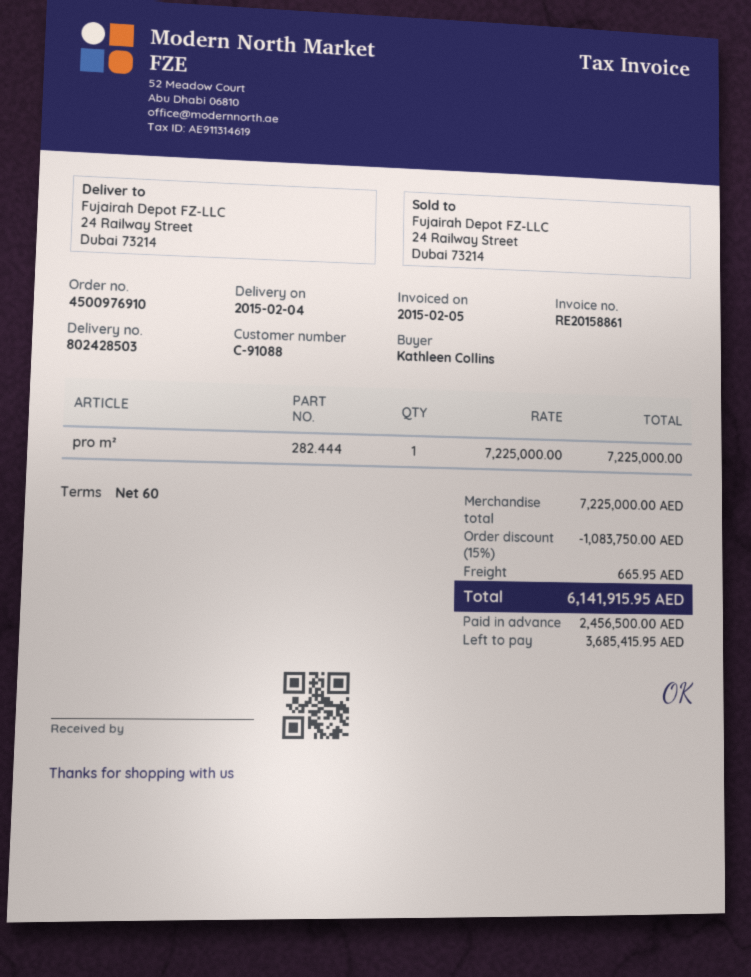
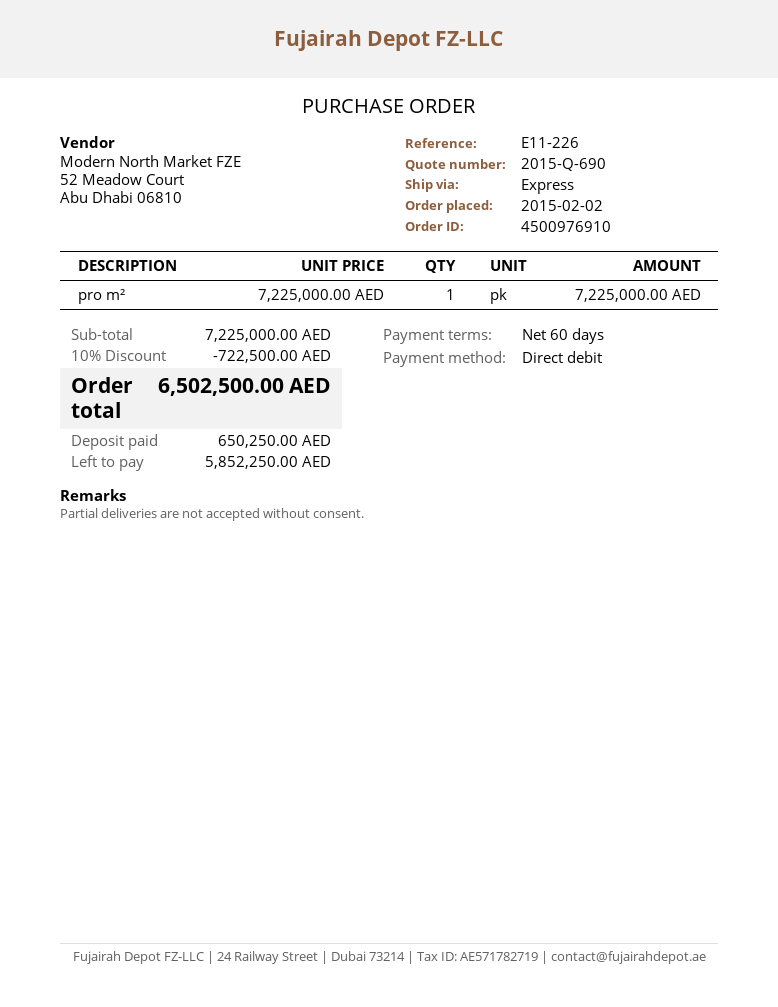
discount: 15% = 1083750.00 -> 10% = 722500.00
shipping: 665.95 -> none
total: 6141915.95 -> 6502500.00
deposit: 2456500.00 -> 650250.00
balance: 3685415.95 -> 5852250.00

